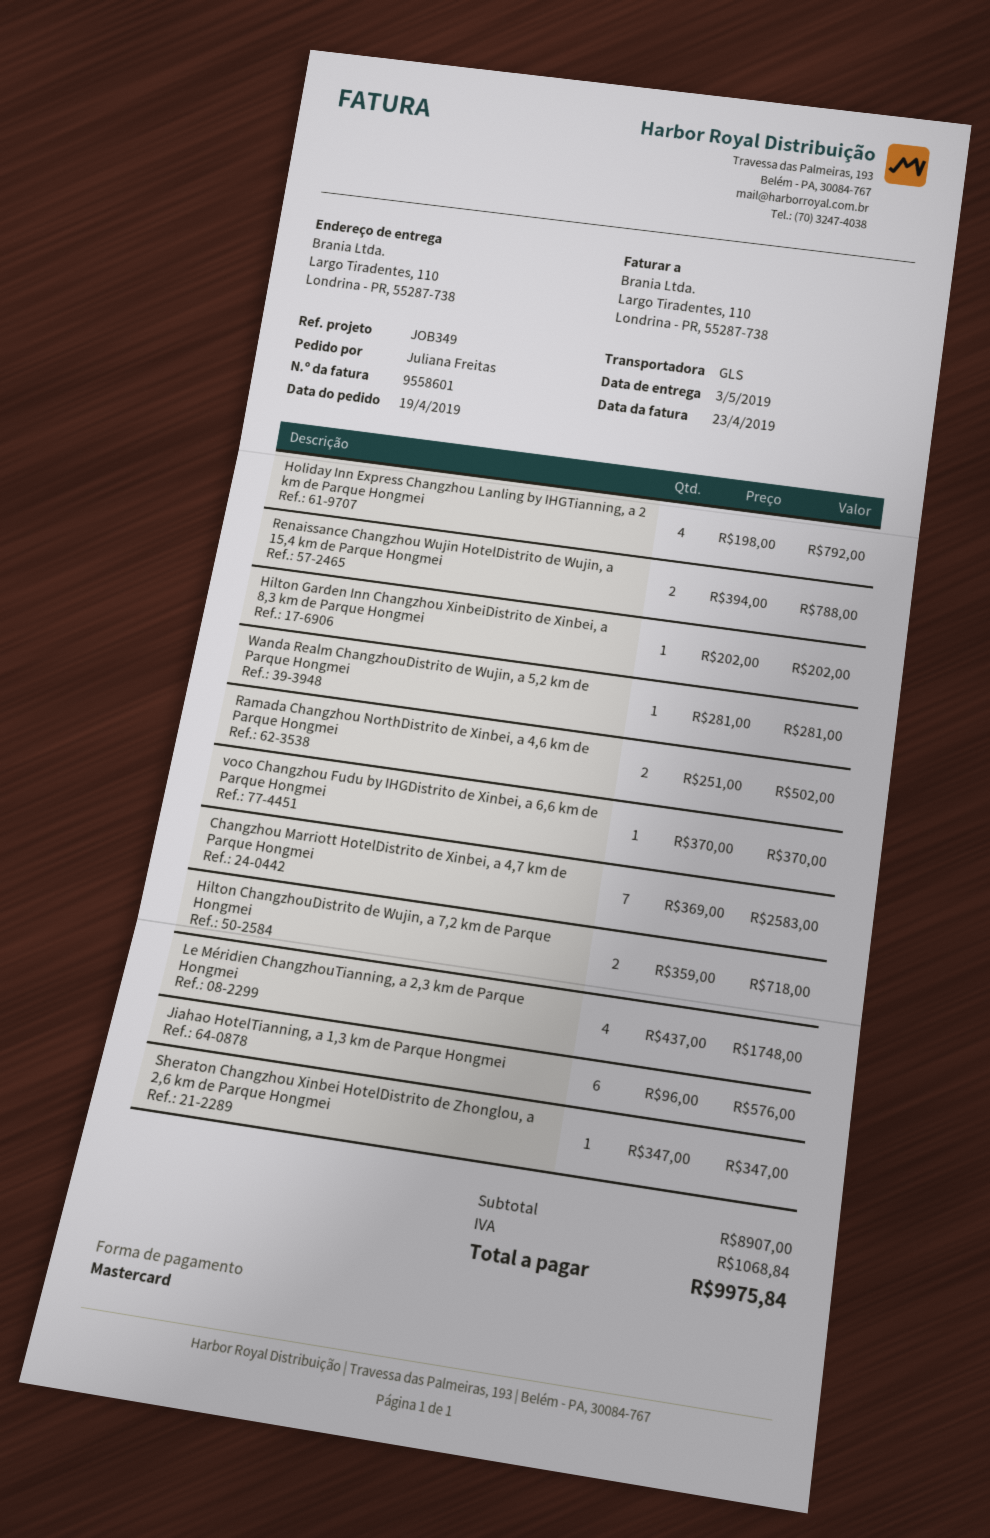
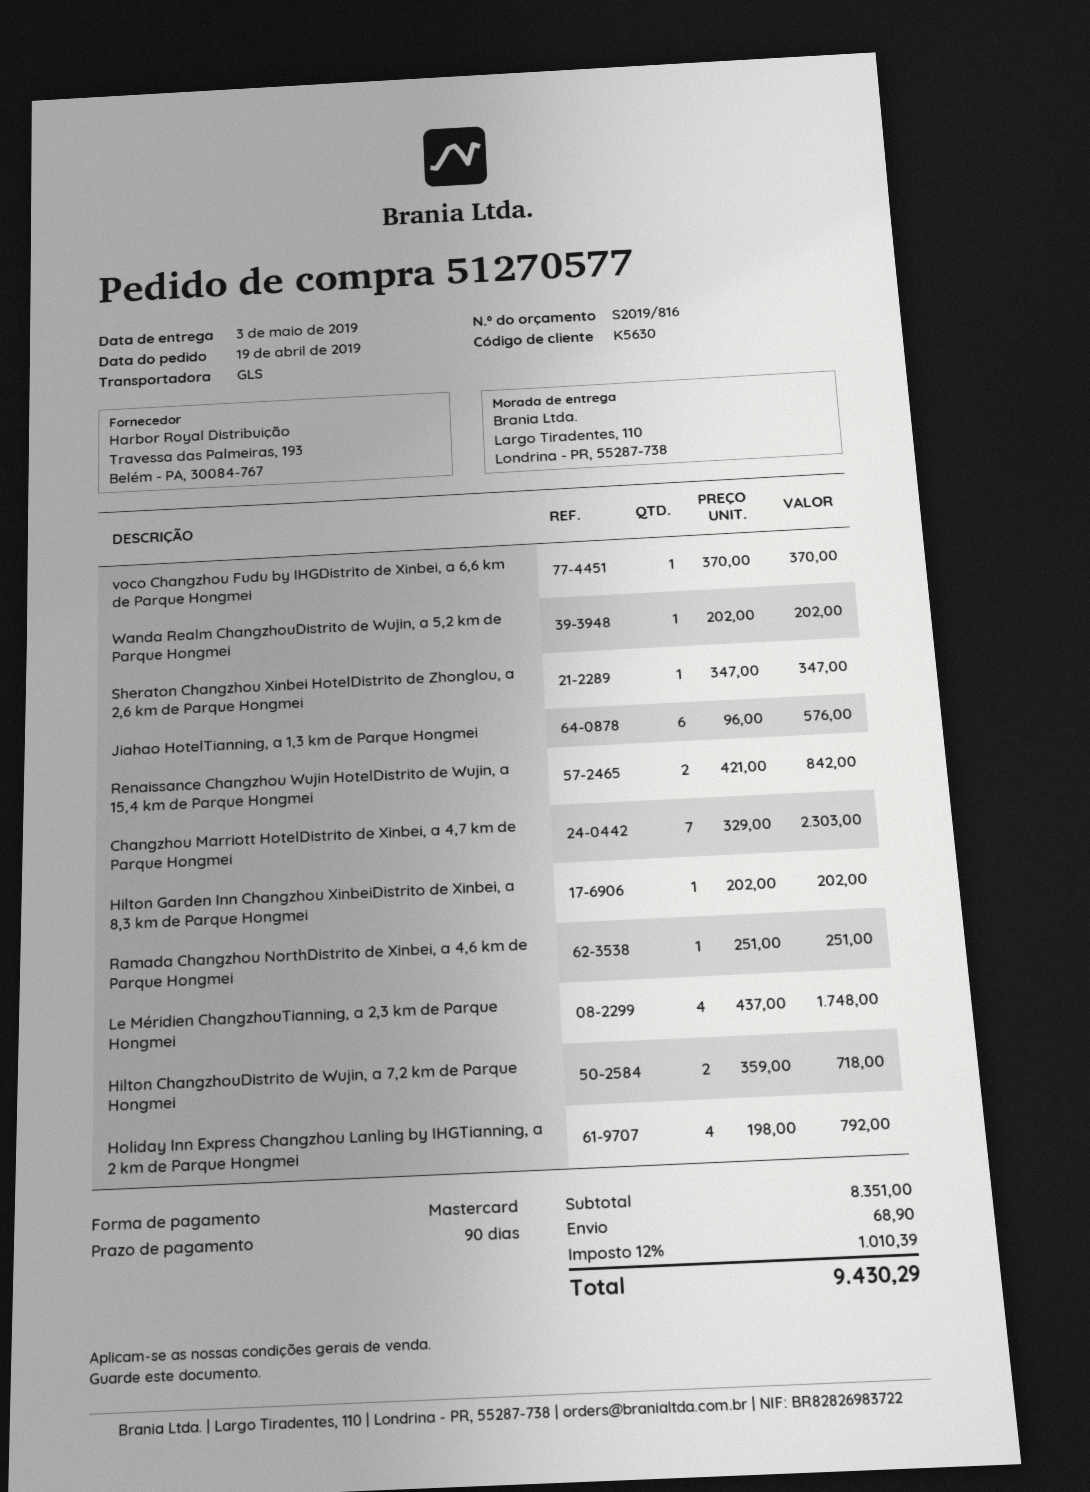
Renaissance Changzhou Wujin HotelDistrito de Wujin, a 15,4 km de Parque Hongmei: 2 x 394.00 = 788.00 -> 2 x 421.00 = 842.00
Wanda Realm ChangzhouDistrito de Wujin, a 5,2 km de Parque Hongmei: 1 x 281.00 = 281.00 -> 1 x 202.00 = 202.00
Ramada Changzhou NorthDistrito de Xinbei, a 4,6 km de Parque Hongmei: 2 x 251.00 = 502.00 -> 1 x 251.00 = 251.00
Changzhou Marriott HotelDistrito de Xinbei, a 4,7 km de Parque Hongmei: 7 x 369.00 = 2583.00 -> 7 x 329.00 = 2303.00
subtotal: 8907.00 -> 8351.00
shipping: none -> 68.90
tax: 1068.84 -> 1010.39
total: 9975.84 -> 9430.29

